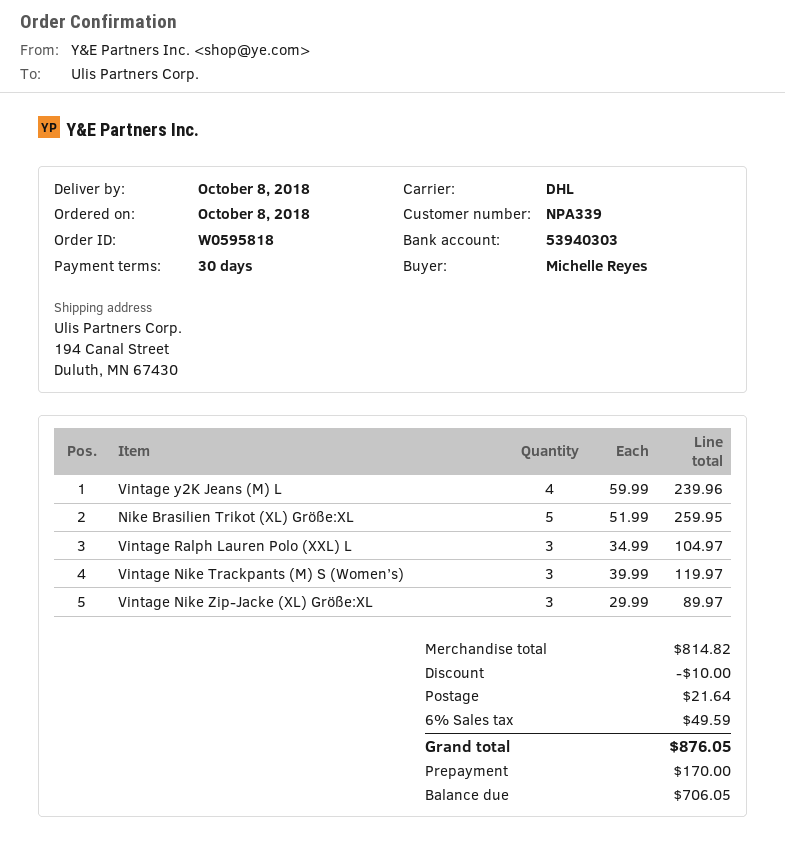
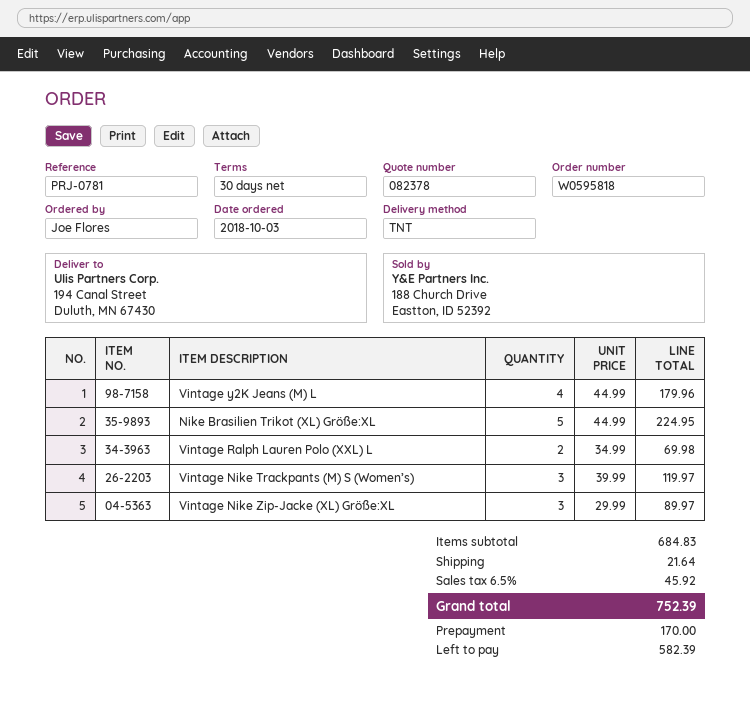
order date: 2018-10-08 -> 2018-10-03
ordered by: Michelle Reyes -> Joe Flores
shipping method: DHL -> TNT
Vintage y2K Jeans (M) L: 4 x 59.99 = 239.96 -> 4 x 44.99 = 179.96
Nike Brasilien Trikot (XL) Größe:XL: 5 x 51.99 = 259.95 -> 5 x 44.99 = 224.95
Vintage Ralph Lauren Polo (XXL) L: 3 x 34.99 = 104.97 -> 2 x 34.99 = 69.98
subtotal: 814.82 -> 684.83
discount: 10.00 -> none
tax: 6% = 49.59 -> 6.5% = 45.92
total: 876.05 -> 752.39
balance: 706.05 -> 582.39

